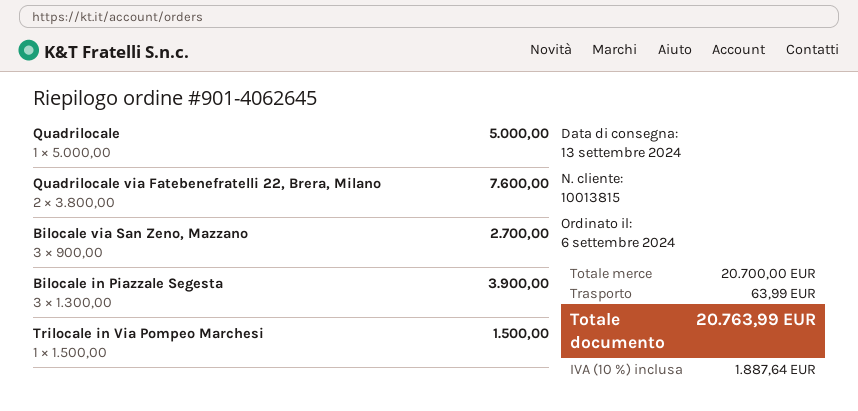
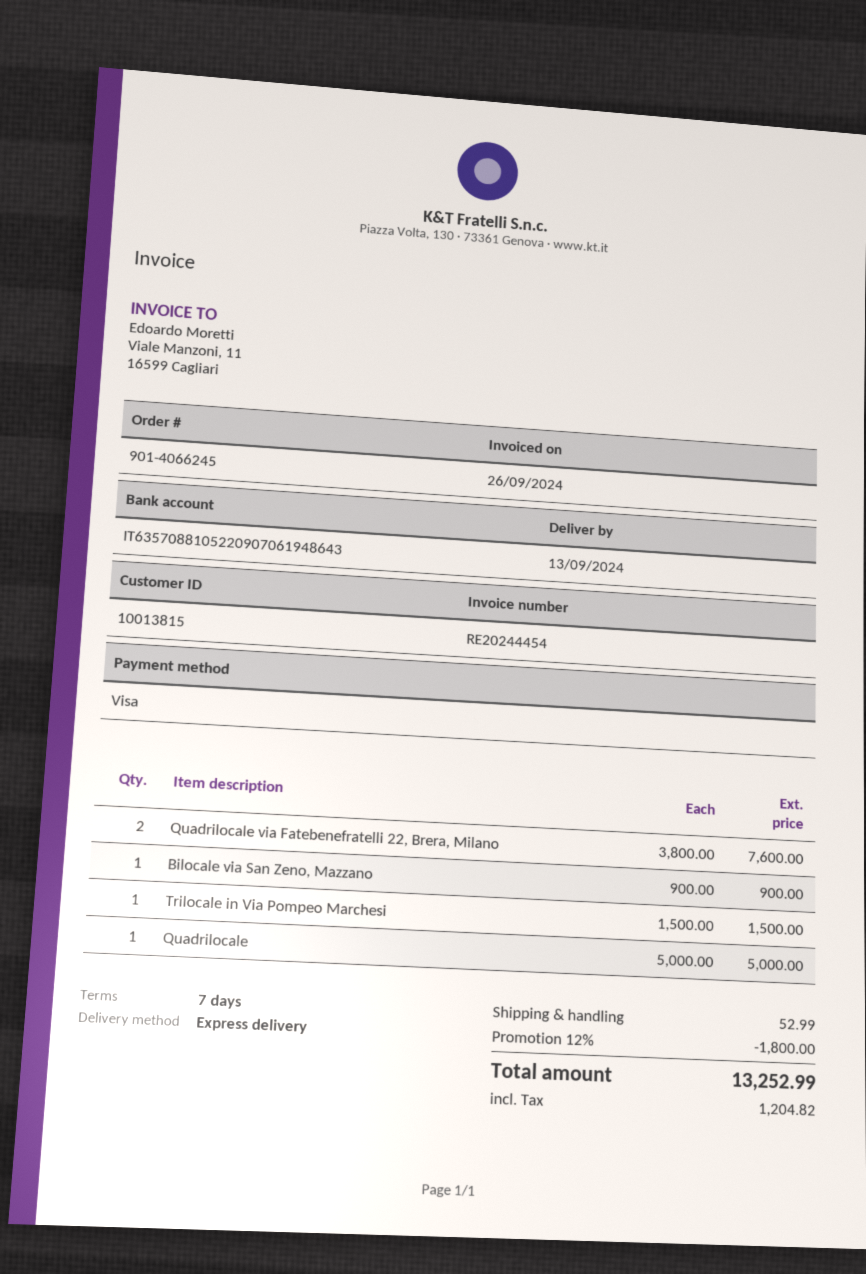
order number: 901-4062645 -> 901-4066245
Bilocale via San Zeno, Mazzano: 3 x 900.00 = 2700.00 -> 1 x 900.00 = 900.00
Bilocale in Piazzale Segesta: 3 x 1300.00 = 3900.00 -> none
discount: none -> 12% = 1800.00
shipping: 63.99 -> 52.99
tax: 1887.64 -> 1204.82
total: 20763.99 -> 13252.99

